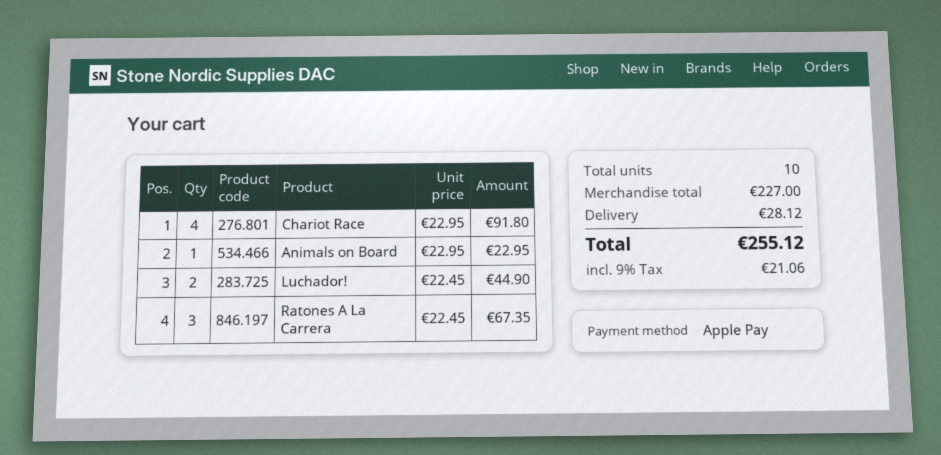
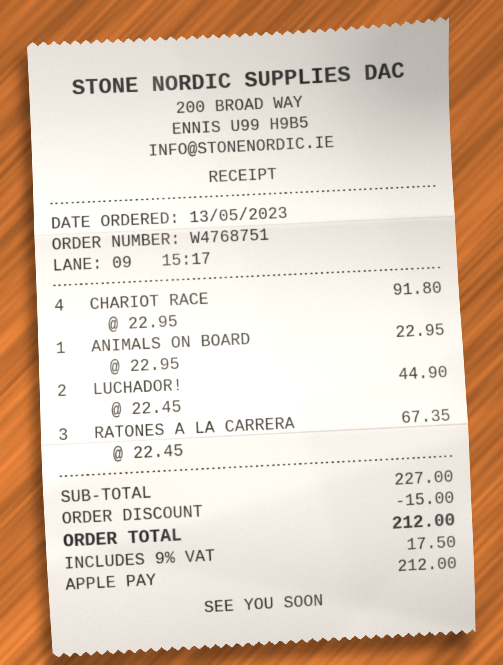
discount: none -> 15.00
shipping: 28.12 -> none
tax: 9% = 21.06 -> 9% = 17.50
total: 255.12 -> 212.00

